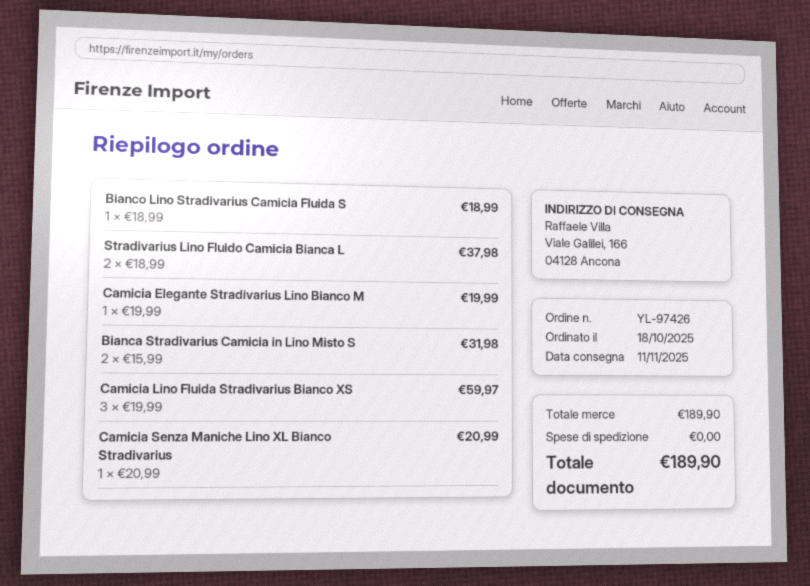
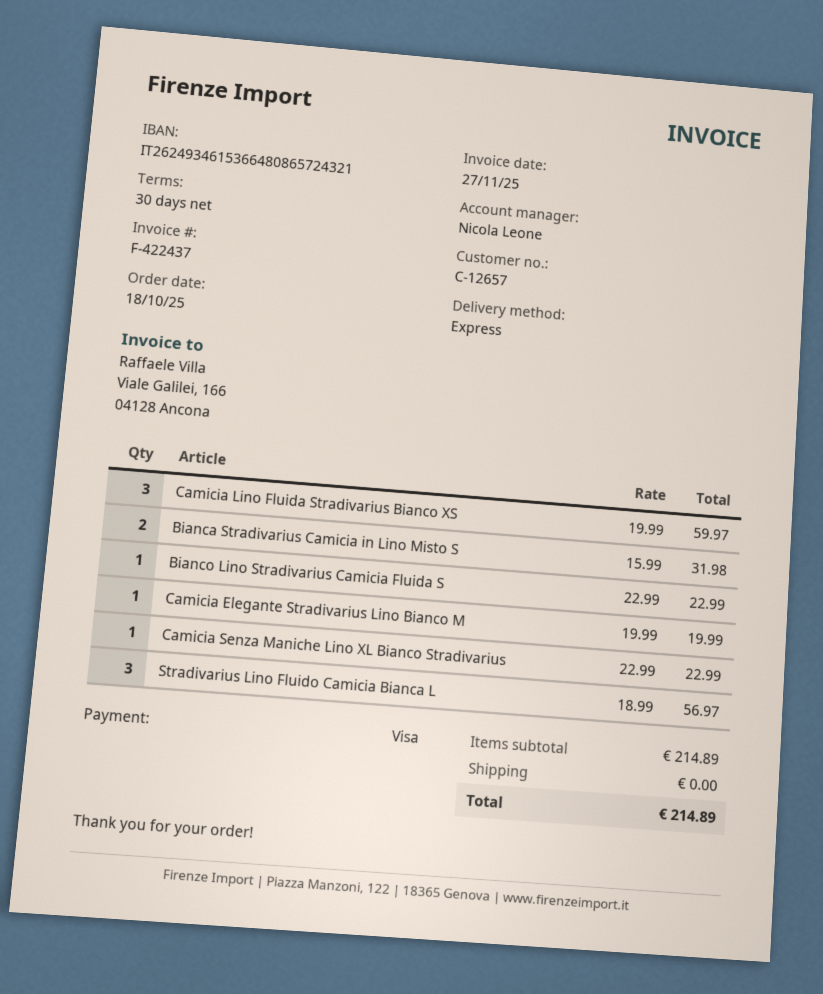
Bianco Lino Stradivarius Camicia Fluida S: 1 x 18.99 = 18.99 -> 1 x 22.99 = 22.99
Stradivarius Lino Fluido Camicia Bianca L: 2 x 18.99 = 37.98 -> 3 x 18.99 = 56.97
Camicia Senza Maniche Lino XL Bianco Stradivarius: 1 x 20.99 = 20.99 -> 1 x 22.99 = 22.99
subtotal: 189.90 -> 214.89
total: 189.90 -> 214.89

